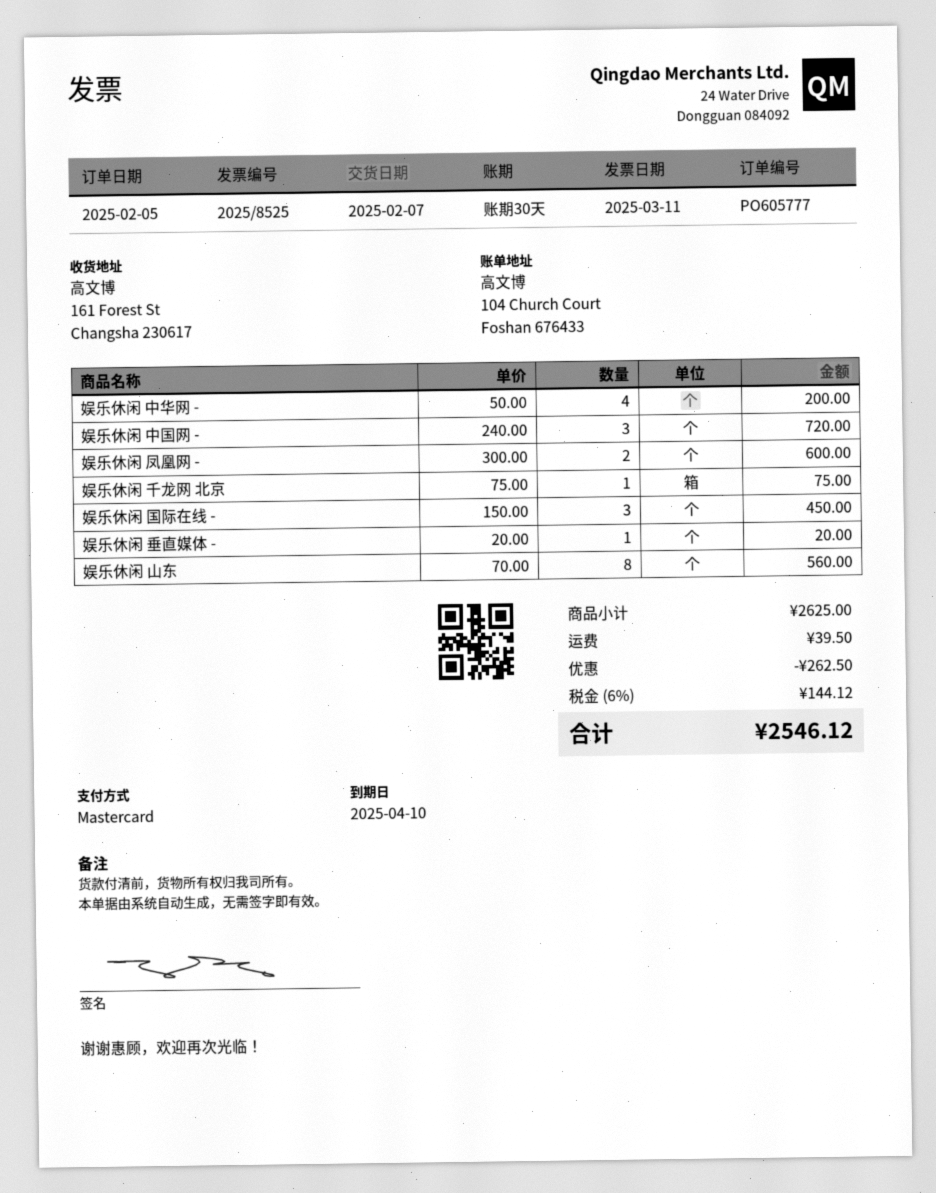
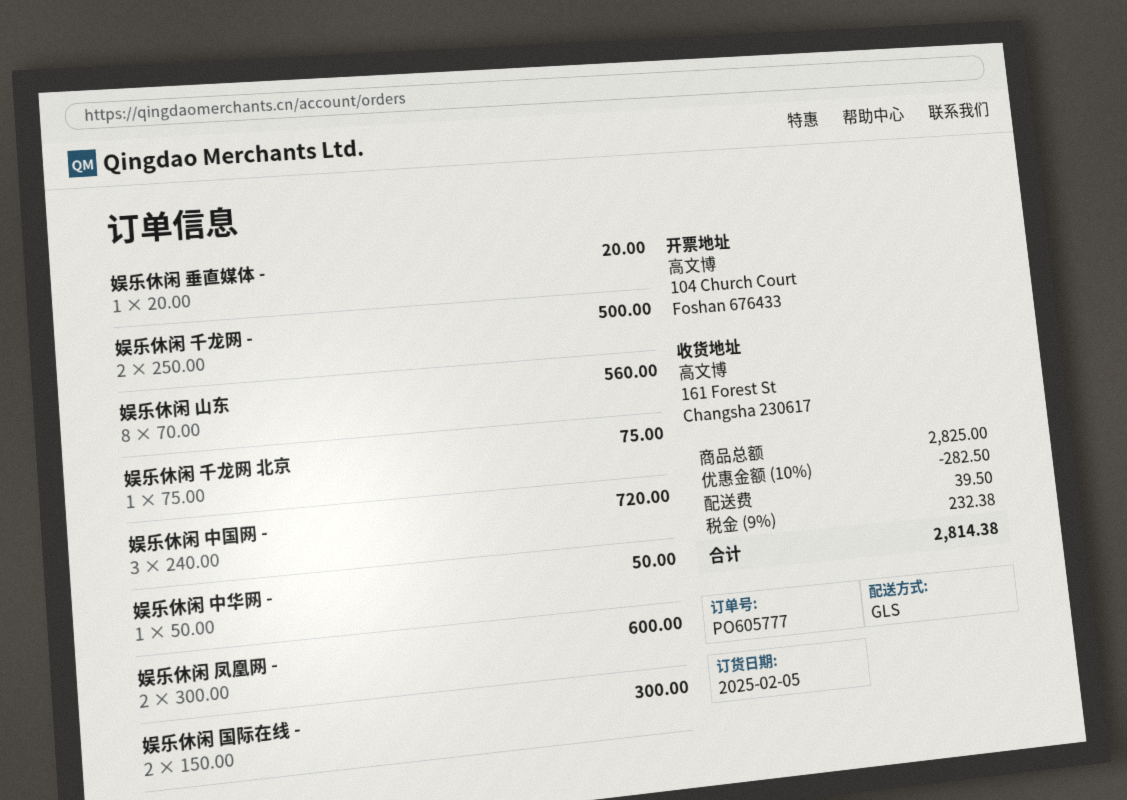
娱乐休闲 中华网 -: 4 x 50.00 = 200.00 -> 1 x 50.00 = 50.00
娱乐休闲 国际在线 -: 3 x 150.00 = 450.00 -> 2 x 150.00 = 300.00
娱乐休闲 千龙网 -: none -> 2 x 250.00 = 500.00
subtotal: 2625.00 -> 2825.00
discount: 262.50 -> 282.50
tax: 6% = 144.12 -> 9% = 232.38
total: 2546.12 -> 2814.38

